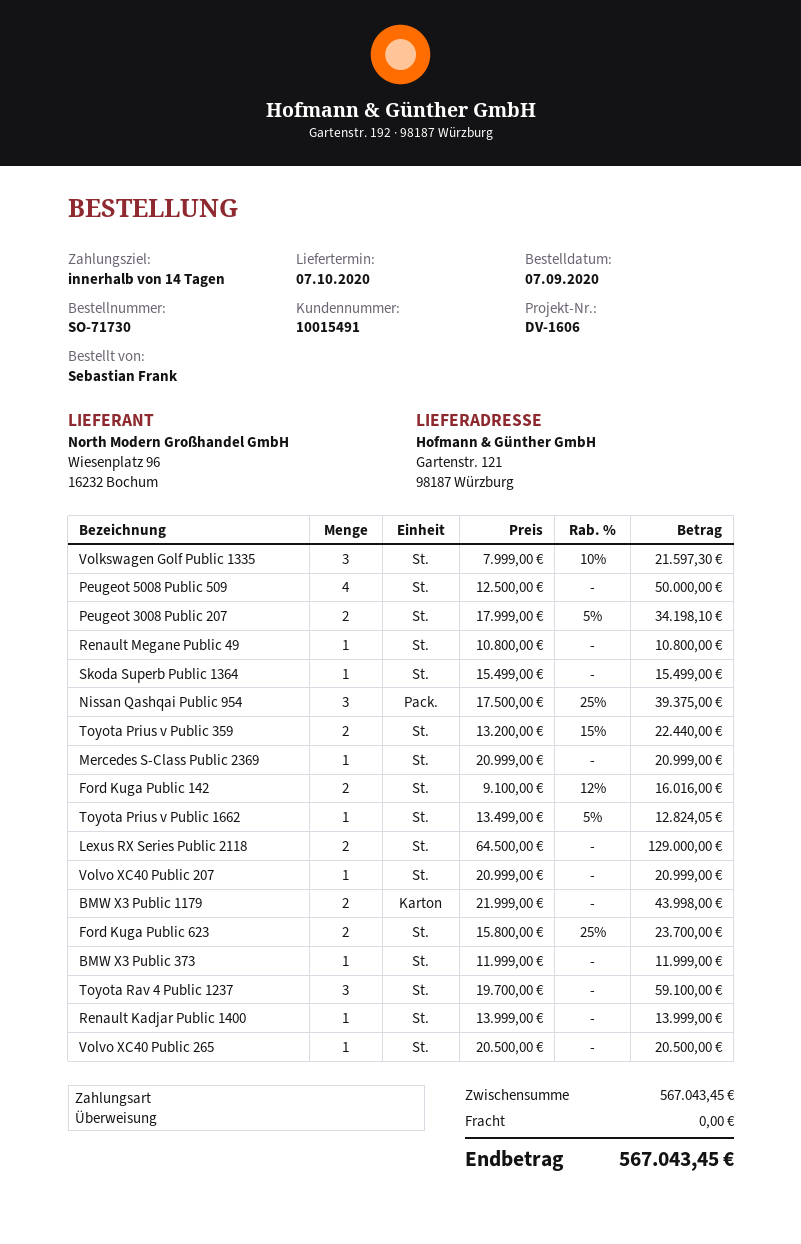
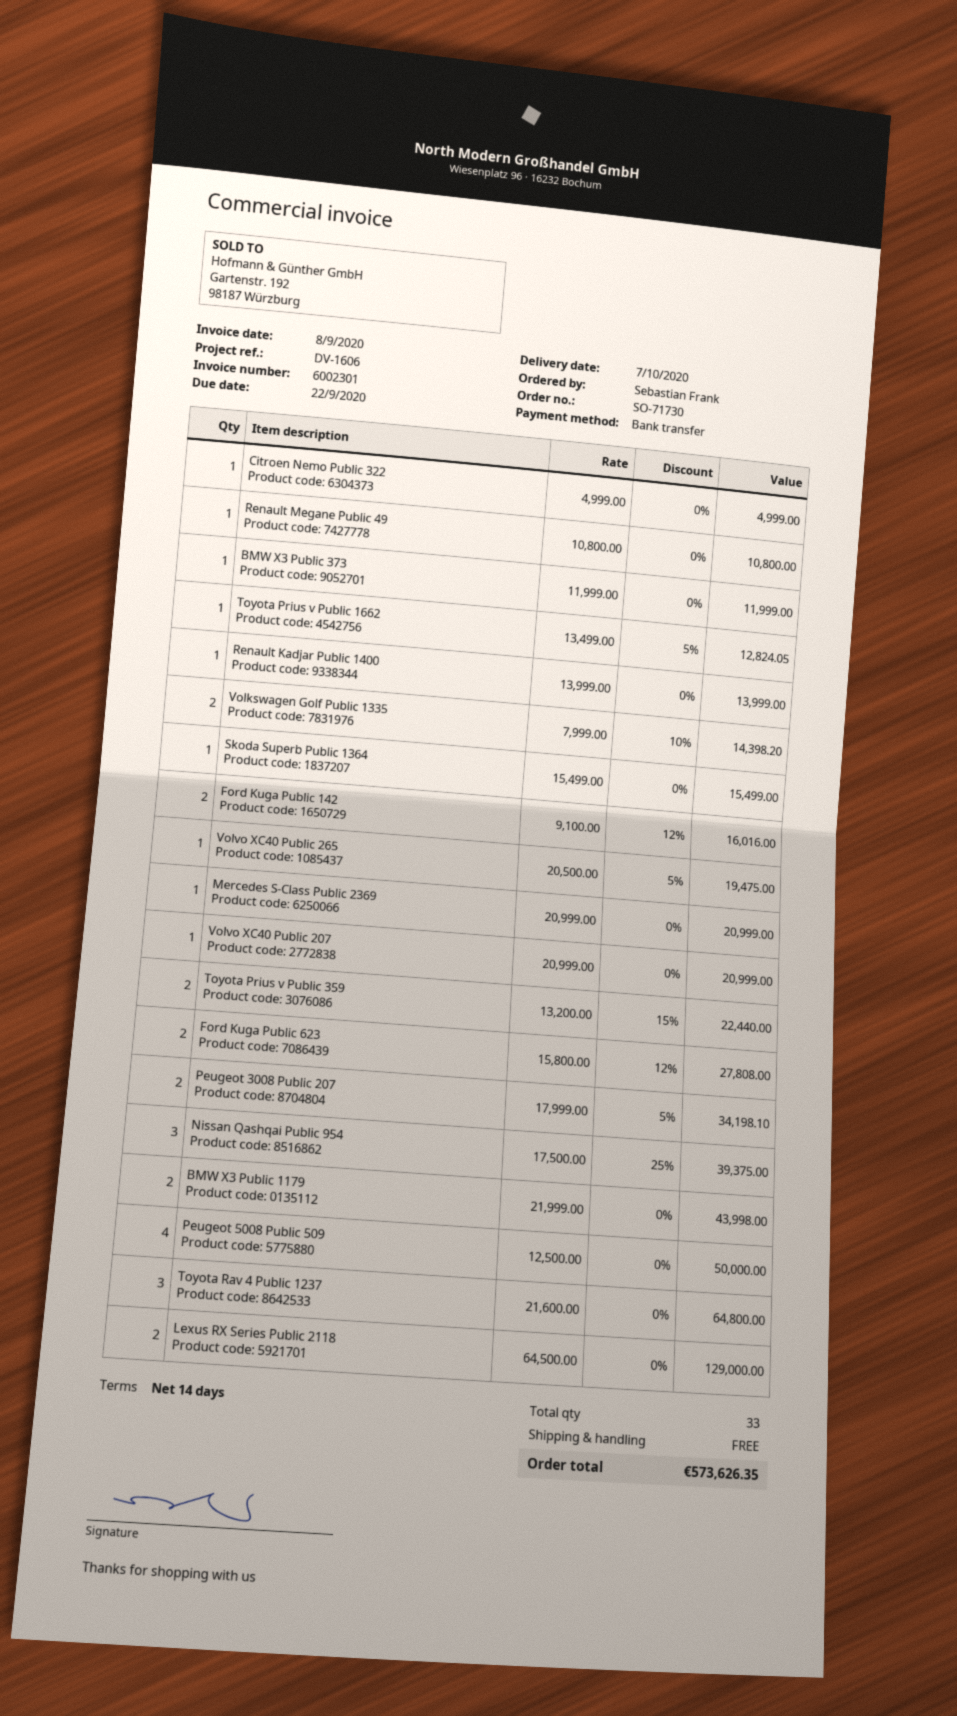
Volkswagen Golf Public 1335: 3 x 7999.00 - 10% = 21597.30 -> 2 x 7999.00 - 10% = 14398.20
Ford Kuga Public 623: 2 x 15800.00 - 25% = 23700.00 -> 2 x 15800.00 - 12% = 27808.00
Toyota Rav 4 Public 1237: 3 x 19700.00 = 59100.00 -> 3 x 21600.00 = 64800.00
Volvo XC40 Public 265: 1 x 20500.00 = 20500.00 -> 1 x 20500.00 - 5% = 19475.00
Citroen Nemo Public 322: none -> 1 x 4999.00 = 4999.00
total: 567043.45 -> 573626.35

